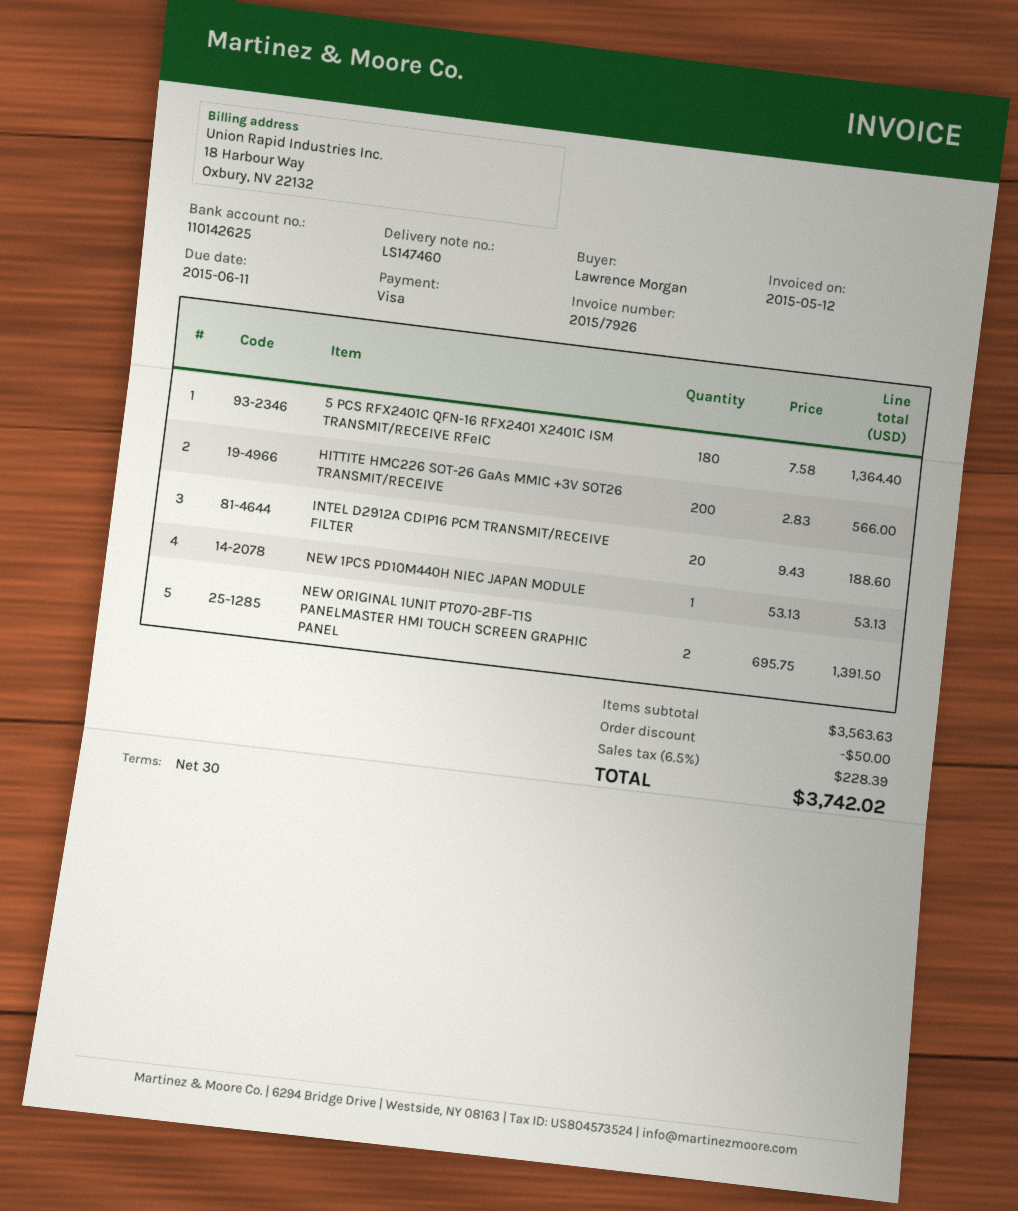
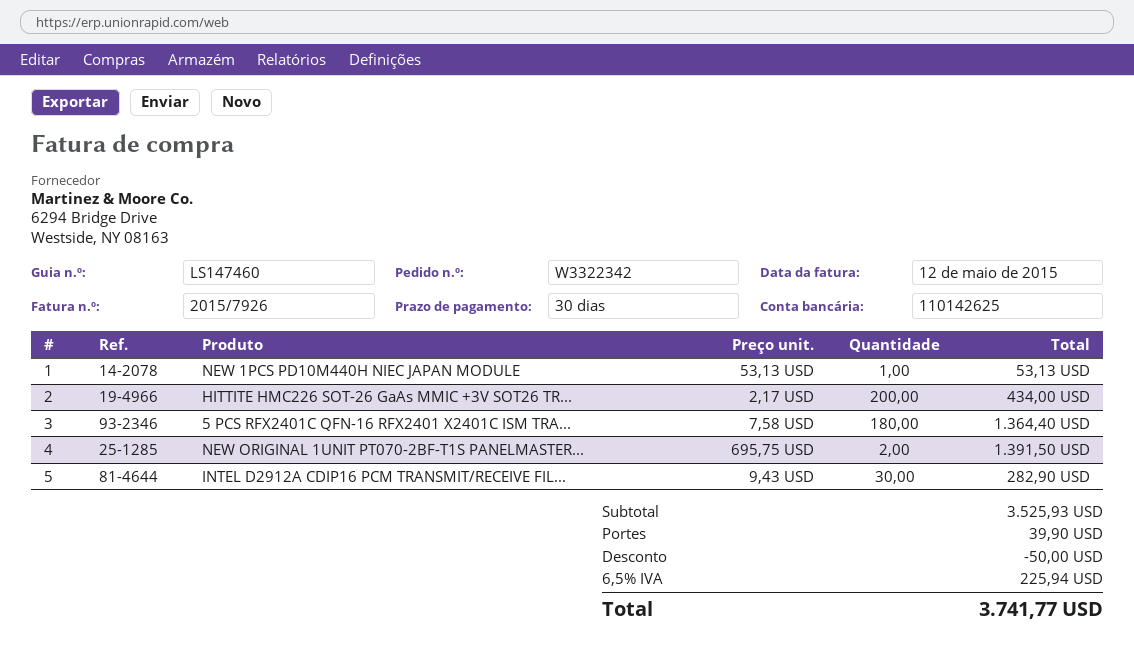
HITTITE HMC226 SOT-26 GaAs MMIC +3V SOT26 TRANSMIT/RECEIVE: 200 x 2.83 = 566.00 -> 200 x 2.17 = 434.00
INTEL D2912A CDIP16 PCM TRANSMIT/RECEIVE FILTER: 20 x 9.43 = 188.60 -> 30 x 9.43 = 282.90
subtotal: 3563.63 -> 3525.93
shipping: none -> 39.90
tax: 6.5% = 228.39 -> 6.5% = 225.94
total: 3742.02 -> 3741.77

